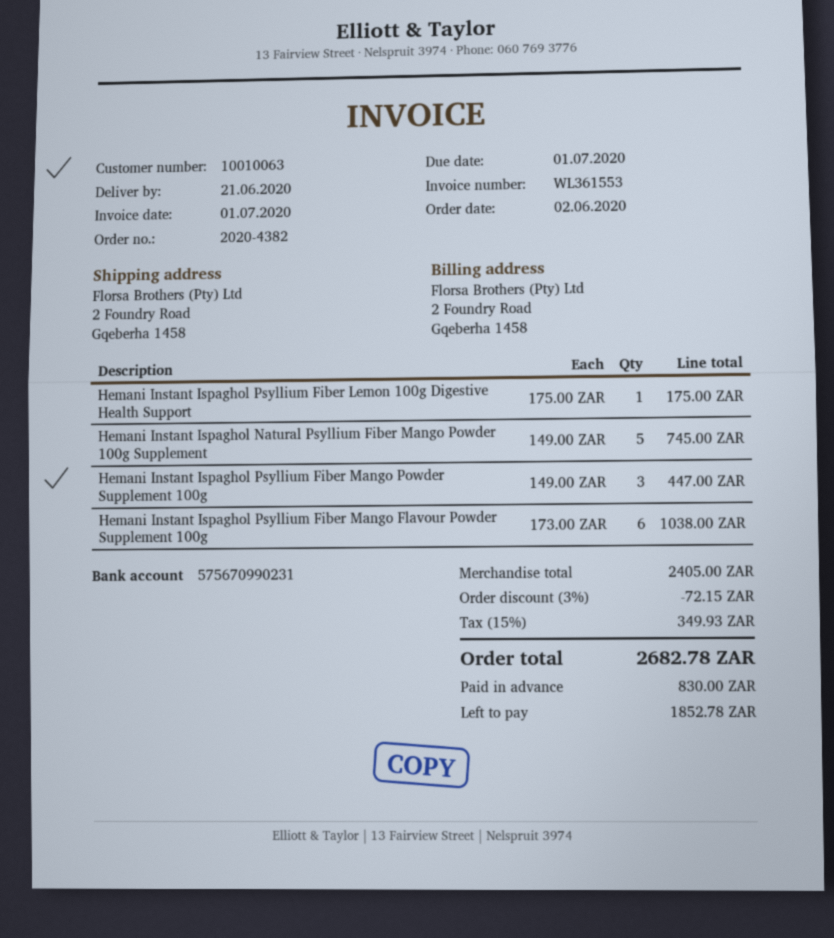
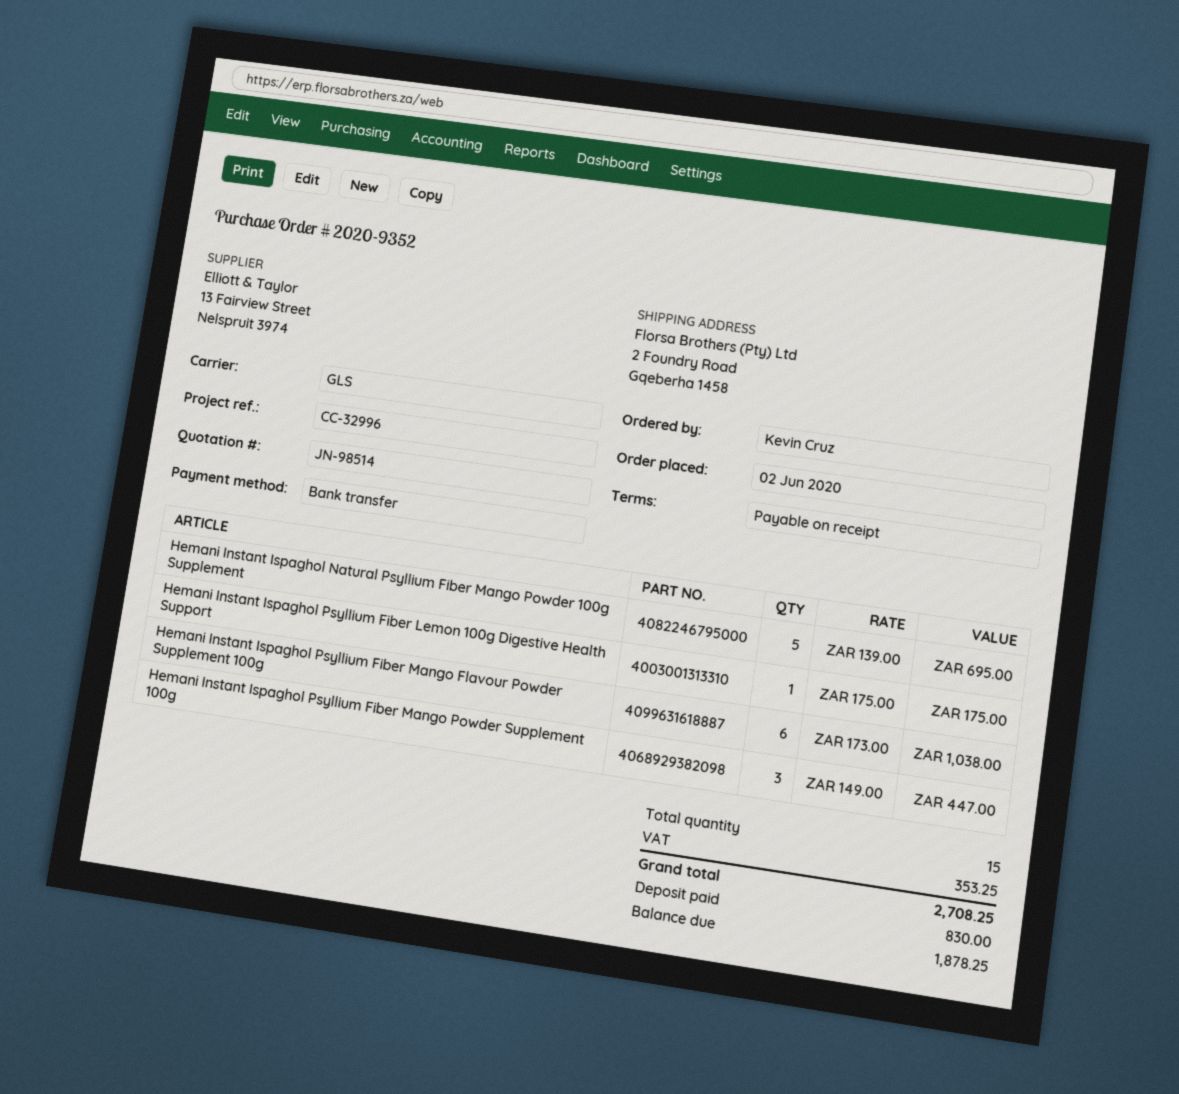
order number: 2020-4382 -> 2020-9352
Hemani Instant Ispaghol Natural Psyllium Fiber Mango Powder 100g Supplement: 5 x 149.00 = 745.00 -> 5 x 139.00 = 695.00
discount: 3% = 72.15 -> none
tax: 349.93 -> 353.25
total: 2682.78 -> 2708.25
balance: 1852.78 -> 1878.25

